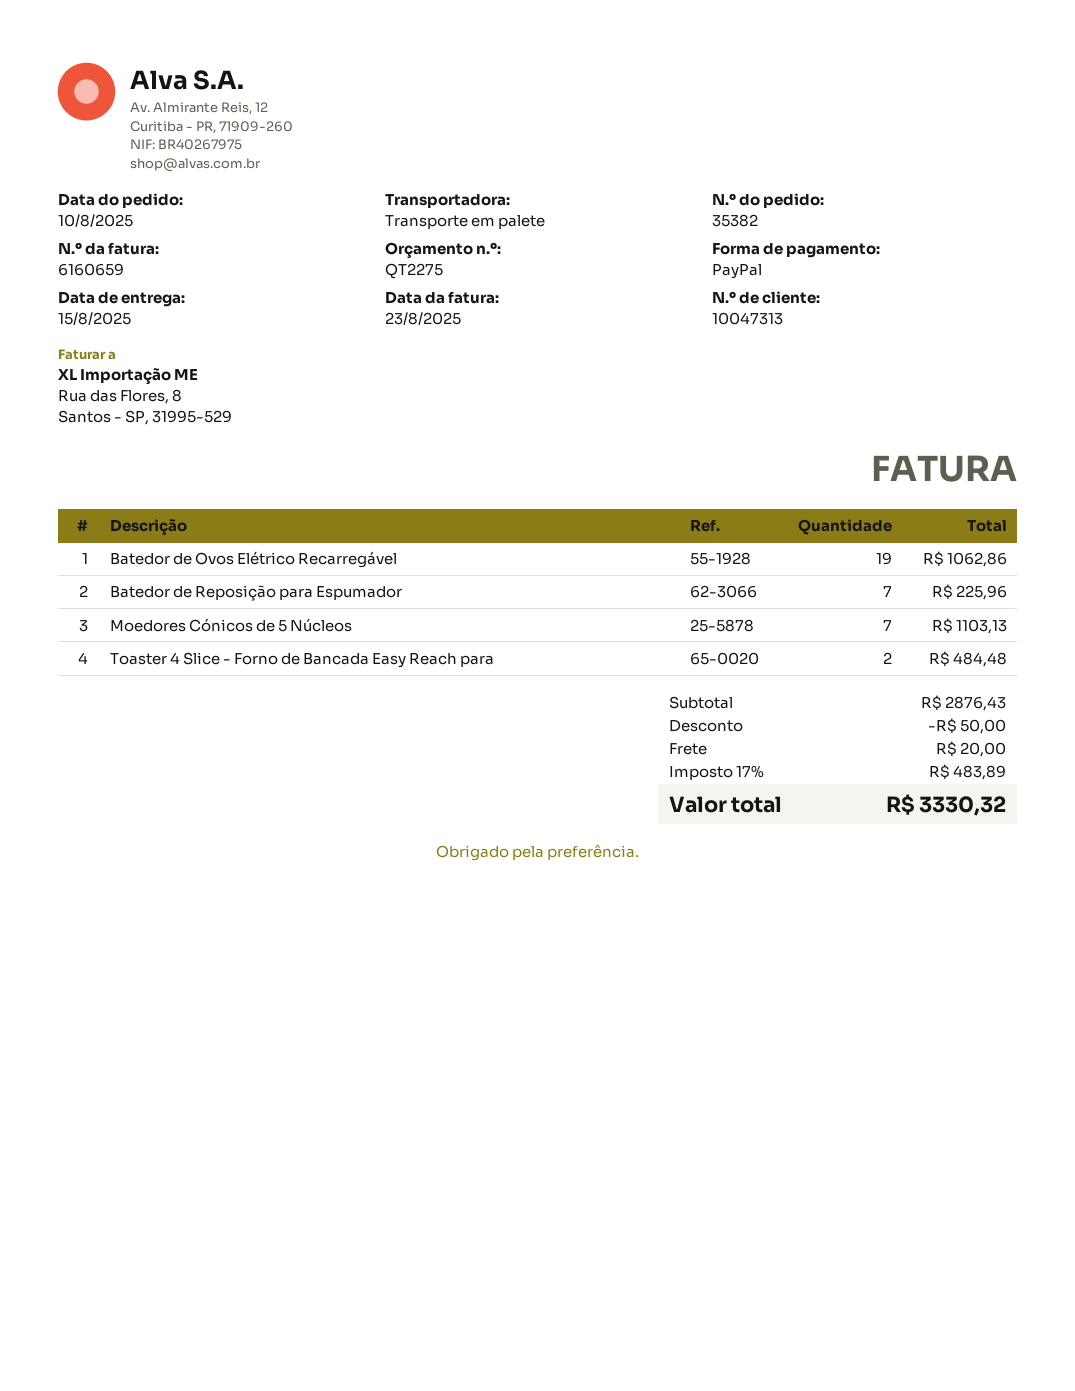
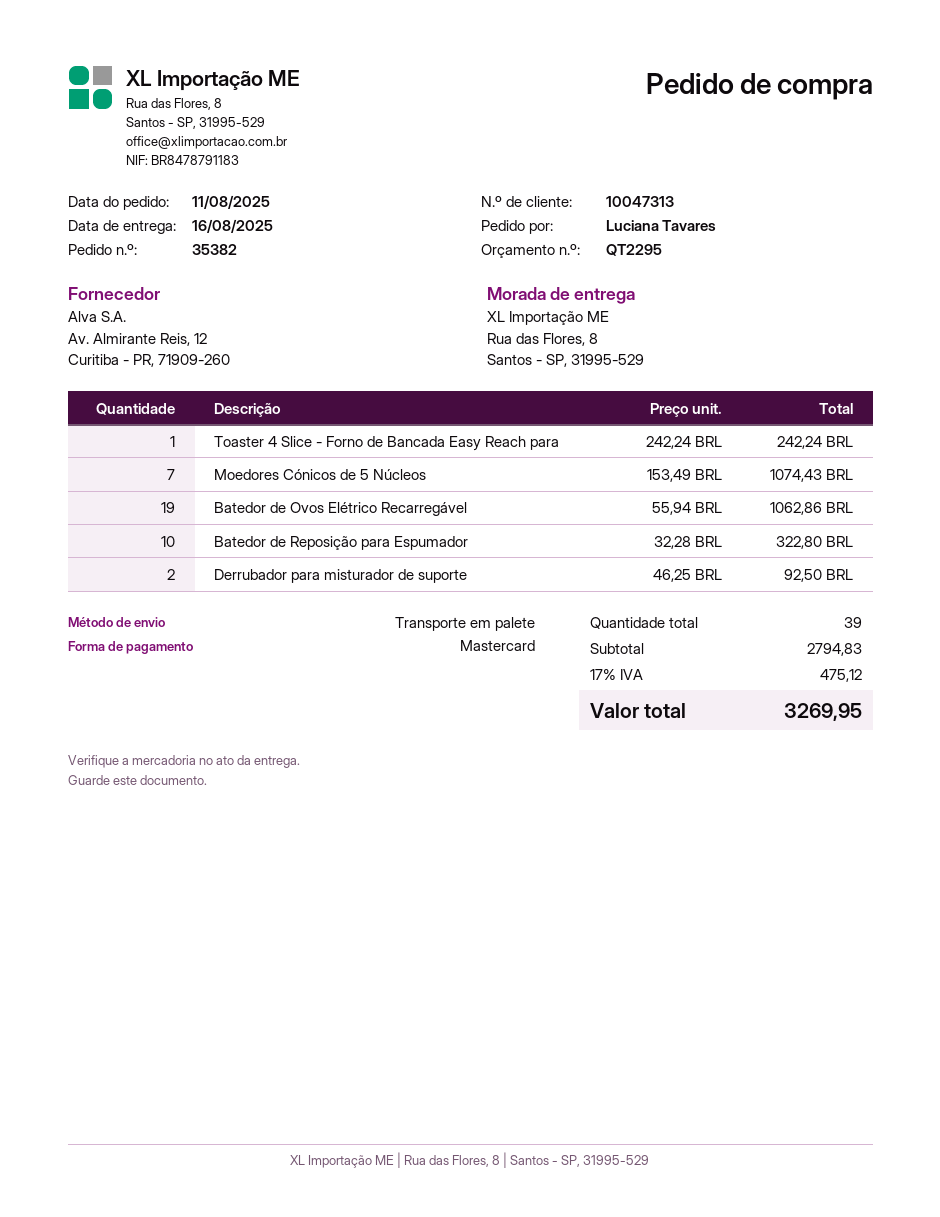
quote number: QT2275 -> QT2295
order date: 2025-08-10 -> 2025-08-11
delivery date: 2025-08-15 -> 2025-08-16
payment method: PayPal -> Mastercard
Batedor de Reposição para Espumador: 7 for 225.96 -> 10 for 322.80
Moedores Cónicos de 5 Núcleos: 7 for 1103.13 -> 7 for 1074.43
Toaster 4 Slice - Forno de Bancada Easy Reach para: 2 for 484.48 -> 1 for 242.24
Derrubador para misturador de suporte: none -> 2 for 92.50
subtotal: 2876.43 -> 2794.83
discount: 50.00 -> none
shipping: 20.00 -> none
tax: 17% = 483.89 -> 17% = 475.12
total: 3330.32 -> 3269.95

